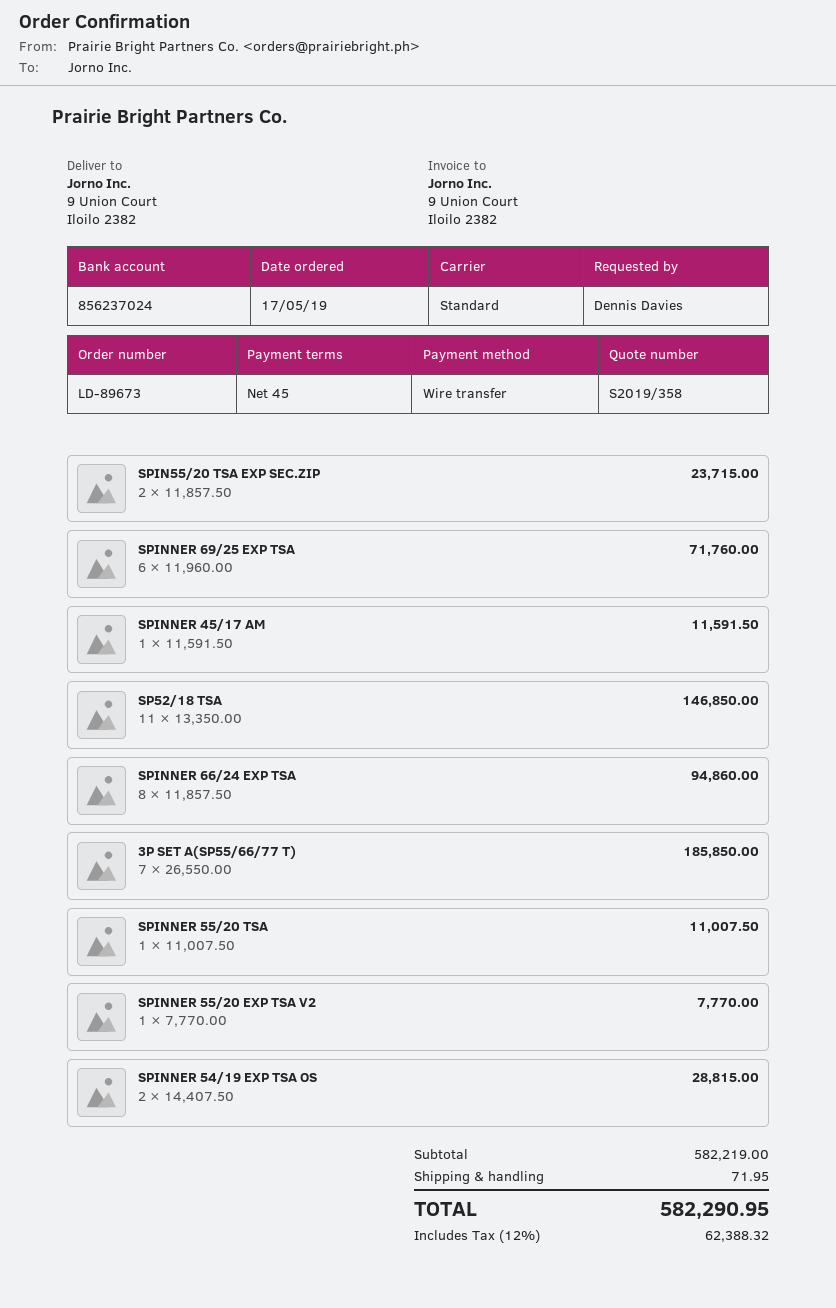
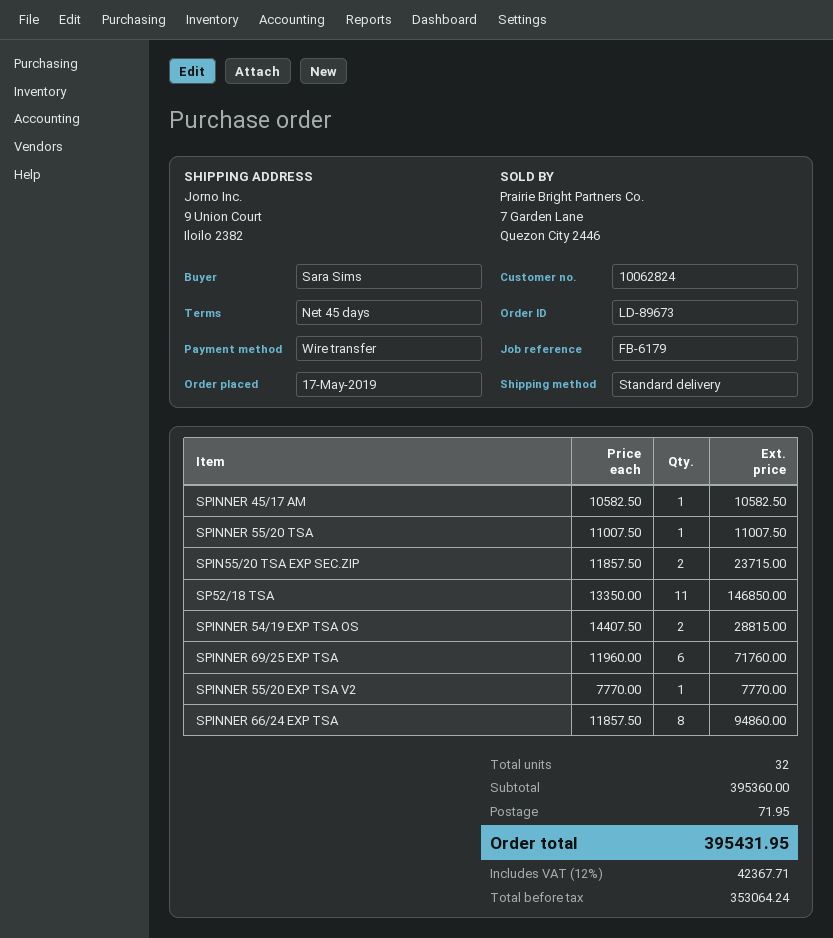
ordered by: Dennis Davies -> Sara Sims
SPINNER 45/17 AM: 1 x 11591.50 = 11591.50 -> 1 x 10582.50 = 10582.50
3P SET A(SP55/66/77 T): 7 x 26550.00 = 185850.00 -> none
subtotal: 582219.00 -> 395360.00
tax: 12% = 62388.32 -> 12% = 42367.71
total: 582290.95 -> 395431.95

